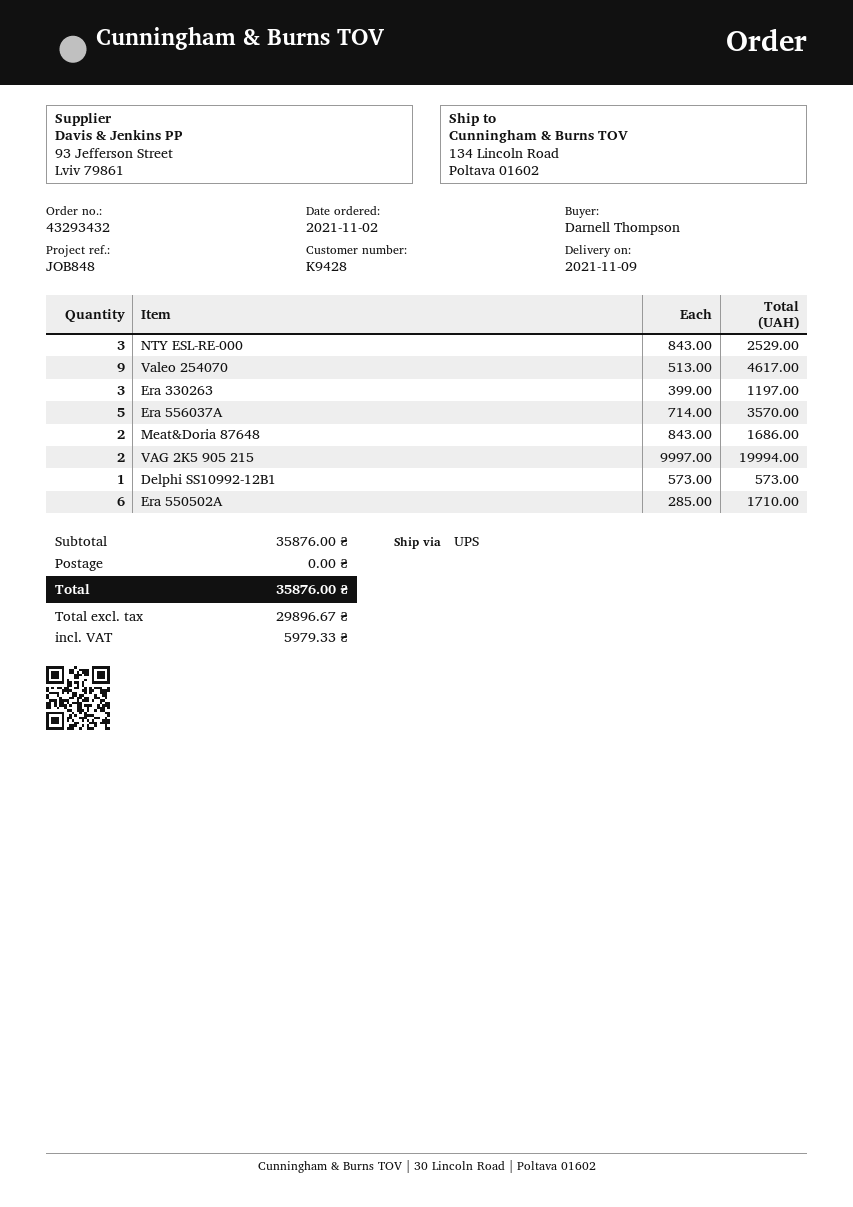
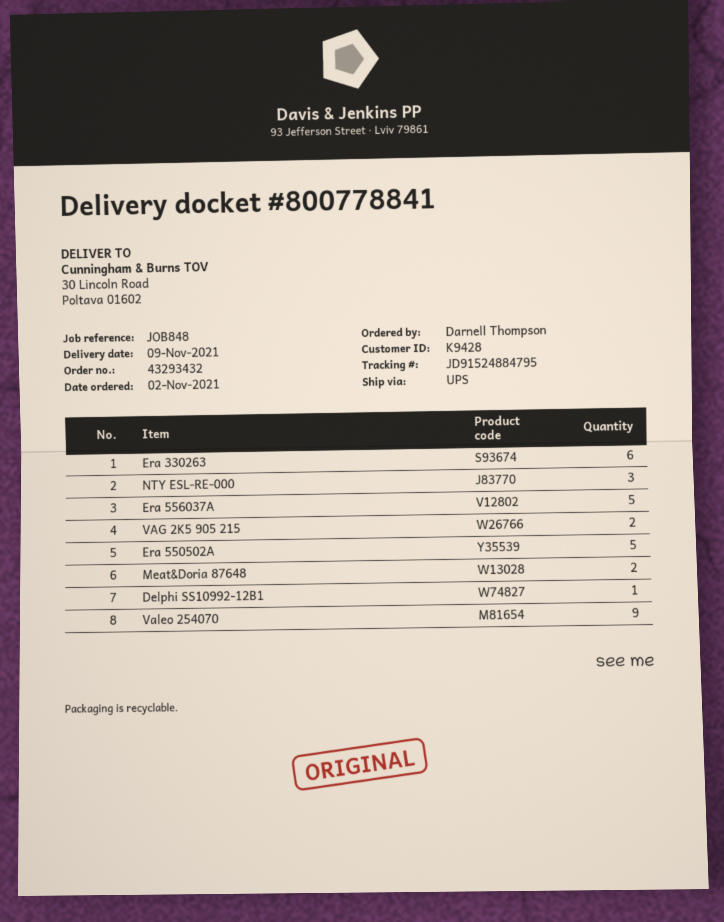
ship to: 134 Lincoln Road, Poltava 01602 -> 30 Lincoln Road, Poltava 01602
Era 330263: 3 -> 6
Era 550502A: 6 -> 5

